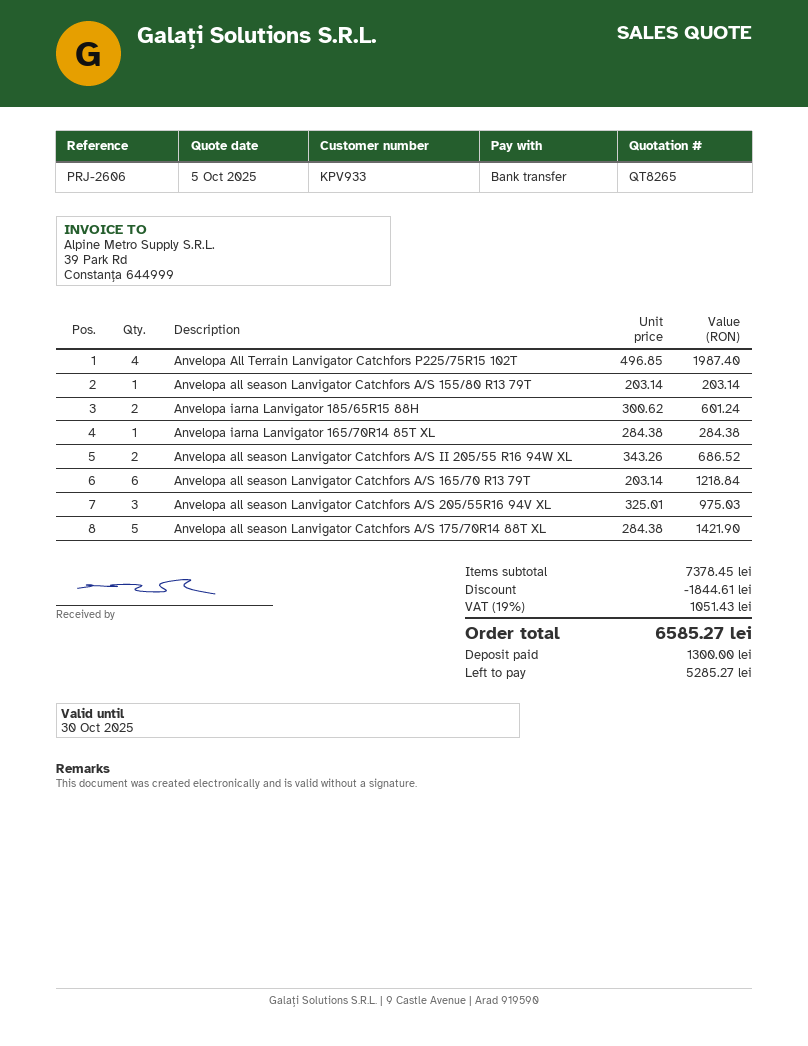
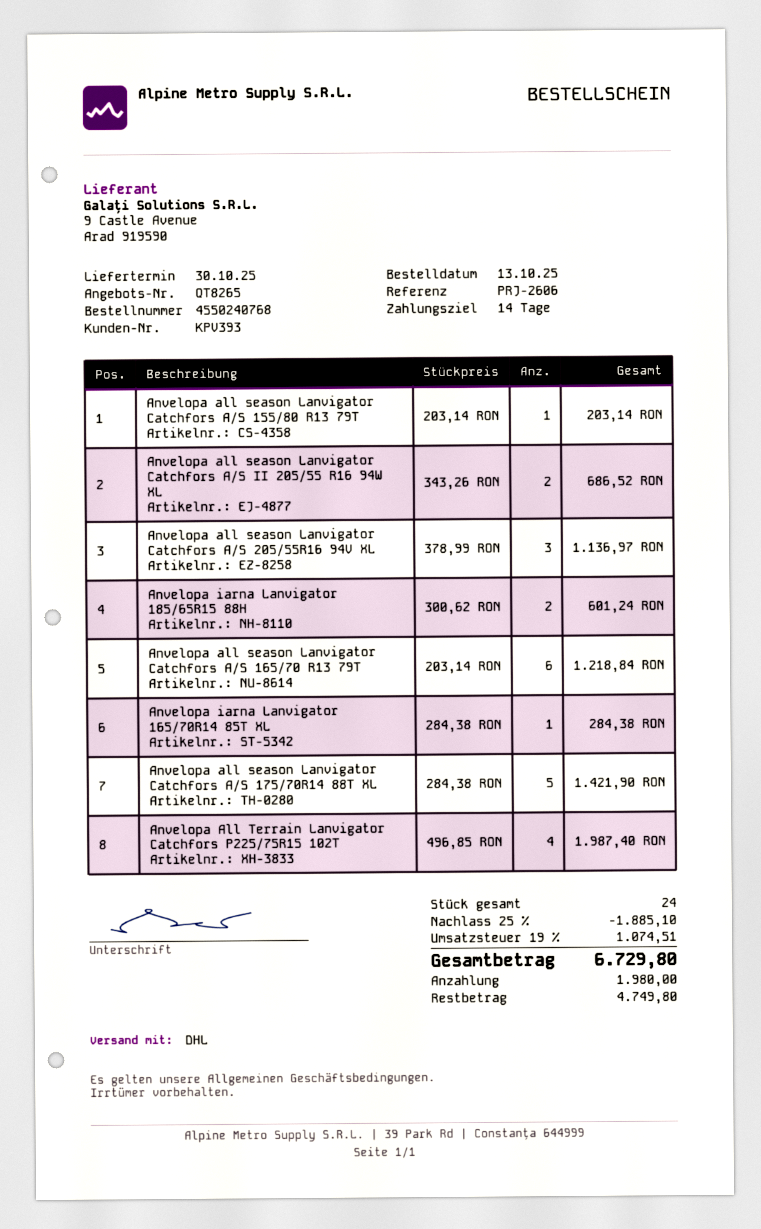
customer number: KPV933 -> KPV393
Anvelopa all season Lanvigator Catchfors A/S 205/55R16 94V XL: 3 x 325.01 = 975.03 -> 3 x 378.99 = 1136.97
discount: 1844.61 -> 1885.10
tax: 19% = 1051.43 -> 19% = 1074.51
total: 6585.27 -> 6729.80
deposit: 1300.00 -> 1980.00
balance: 5285.27 -> 4749.80

